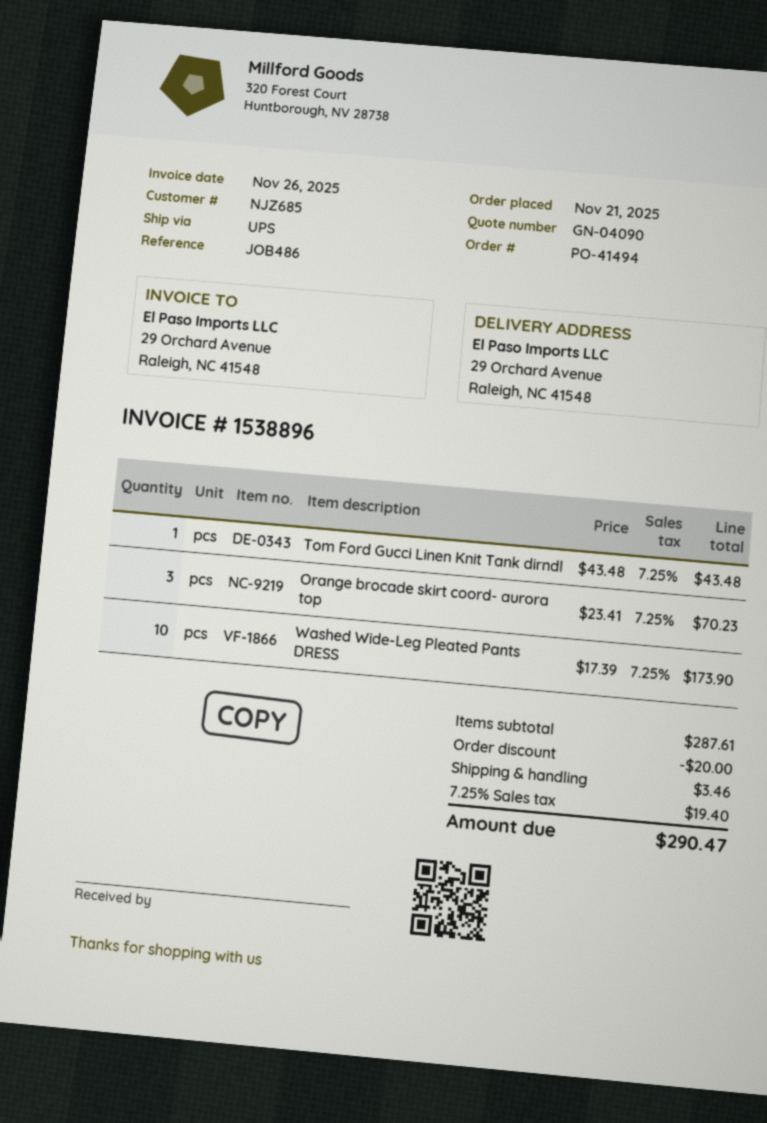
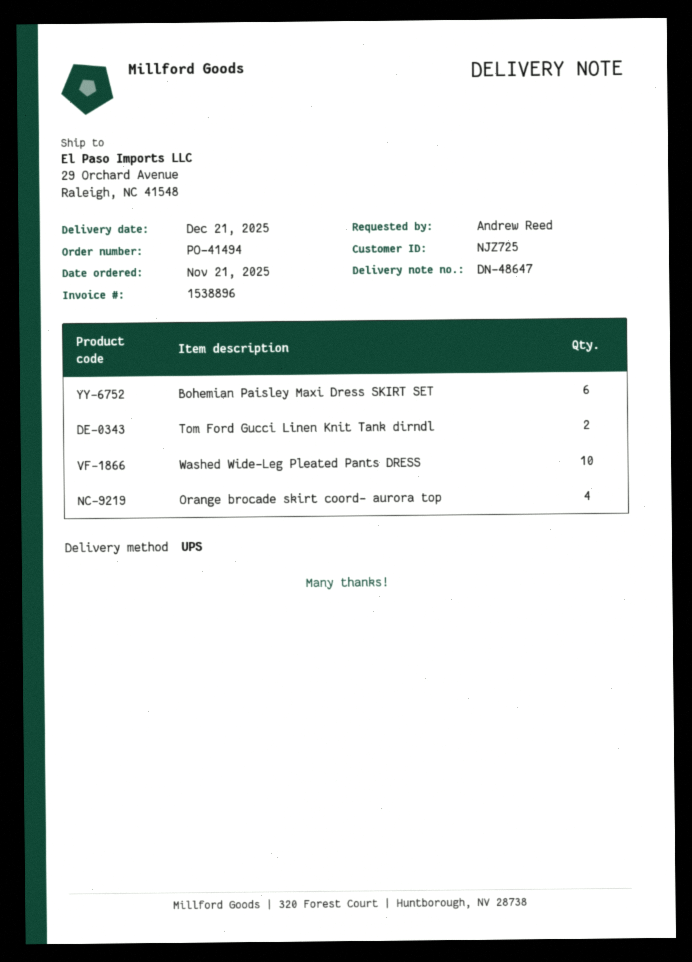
customer number: NJZ685 -> NJZ725
Tom Ford Gucci Linen Knit Tank dirndl: 1 -> 2
Orange brocade skirt coord- aurora top: 3 -> 4
Bohemian Paisley Maxi Dress SKIRT SET: none -> 6

